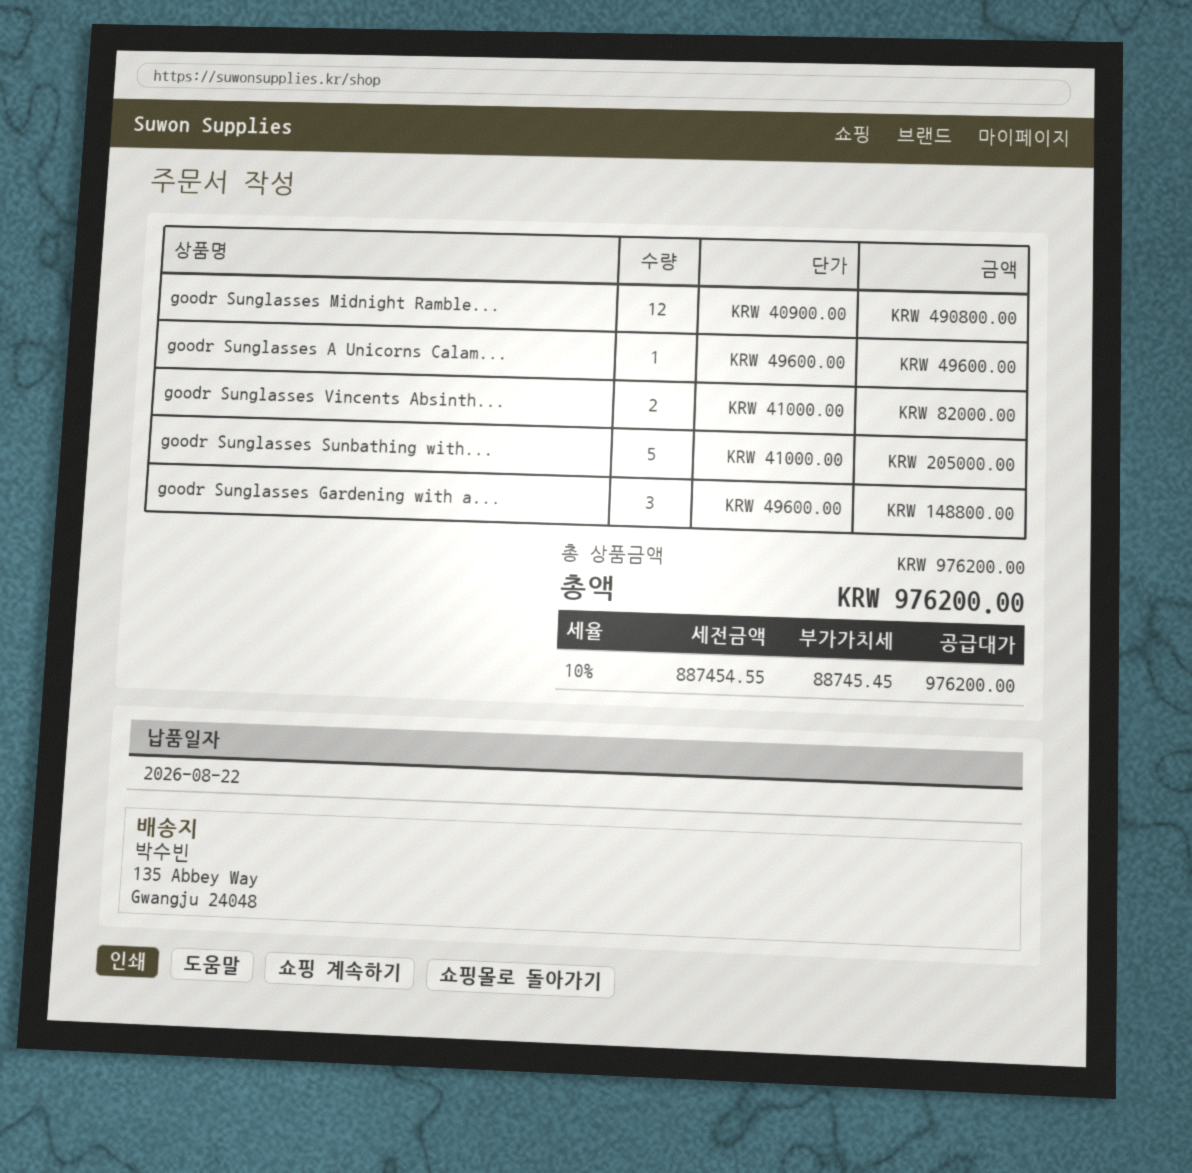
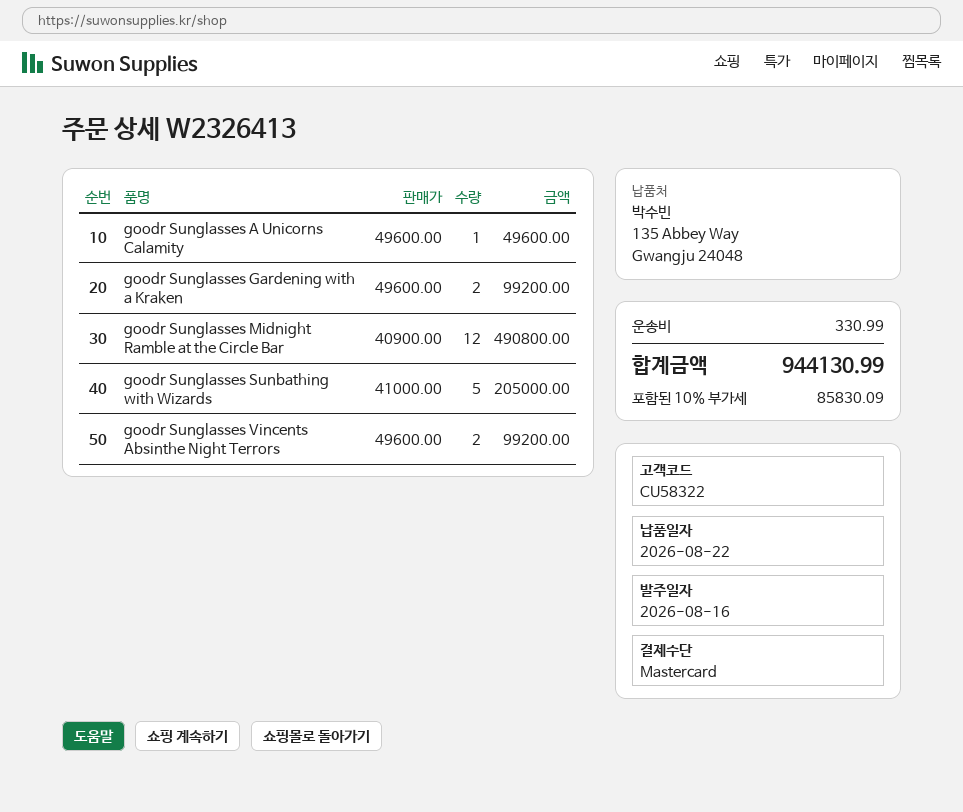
goodr Sunglasses Vincents Absinth...: 2 x 41000.00 = 82000.00 -> 2 x 49600.00 = 99200.00
goodr Sunglasses Gardening with a...: 3 x 49600.00 = 148800.00 -> 2 x 49600.00 = 99200.00
shipping: none -> 330.99
tax: 10% = 88745.45 -> 10% = 85830.09
total: 976200.00 -> 944130.99

